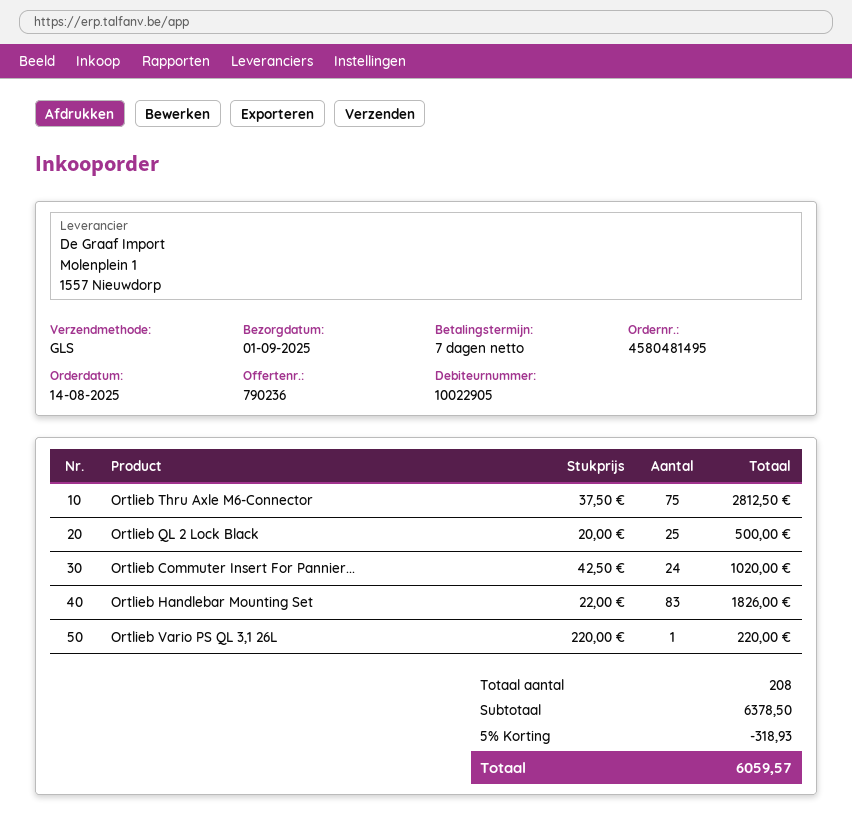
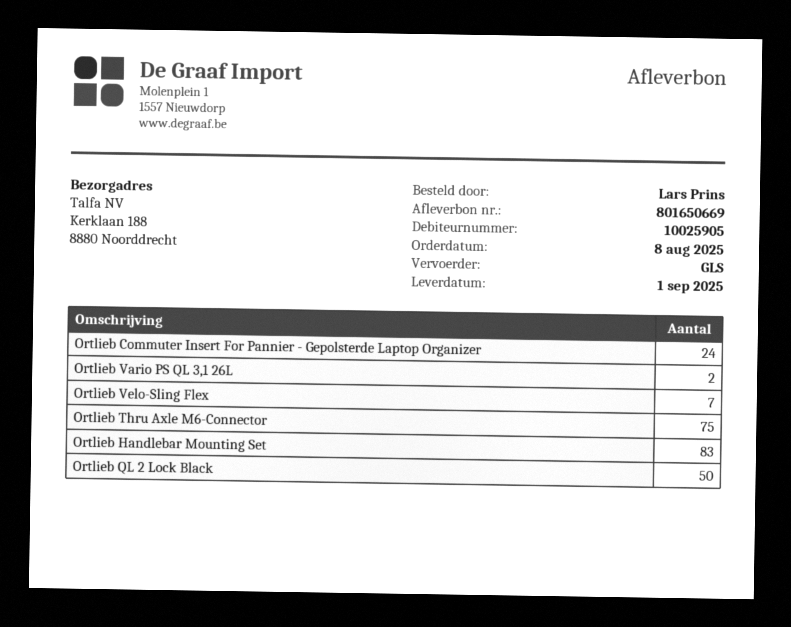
order date: 2025-08-14 -> 2025-08-08
customer number: 10022905 -> 10025905
Ortlieb QL 2 Lock Black: 25 -> 50
Ortlieb Vario PS QL 3,1 26L: 1 -> 2
Ortlieb Velo-Sling Flex: none -> 7

